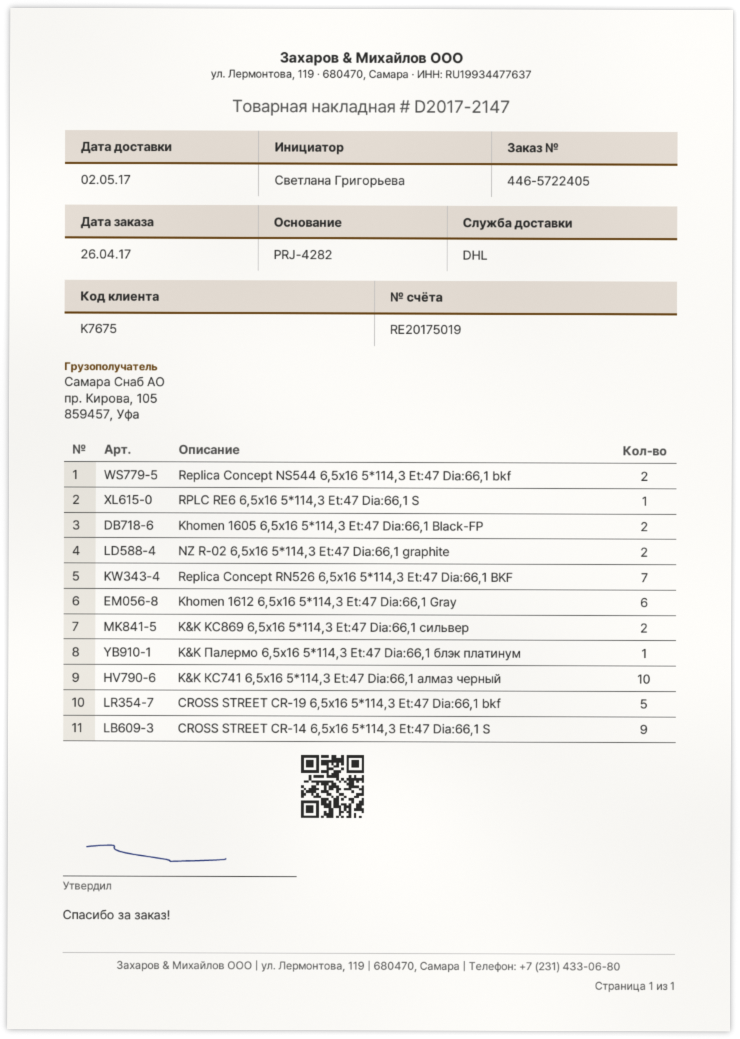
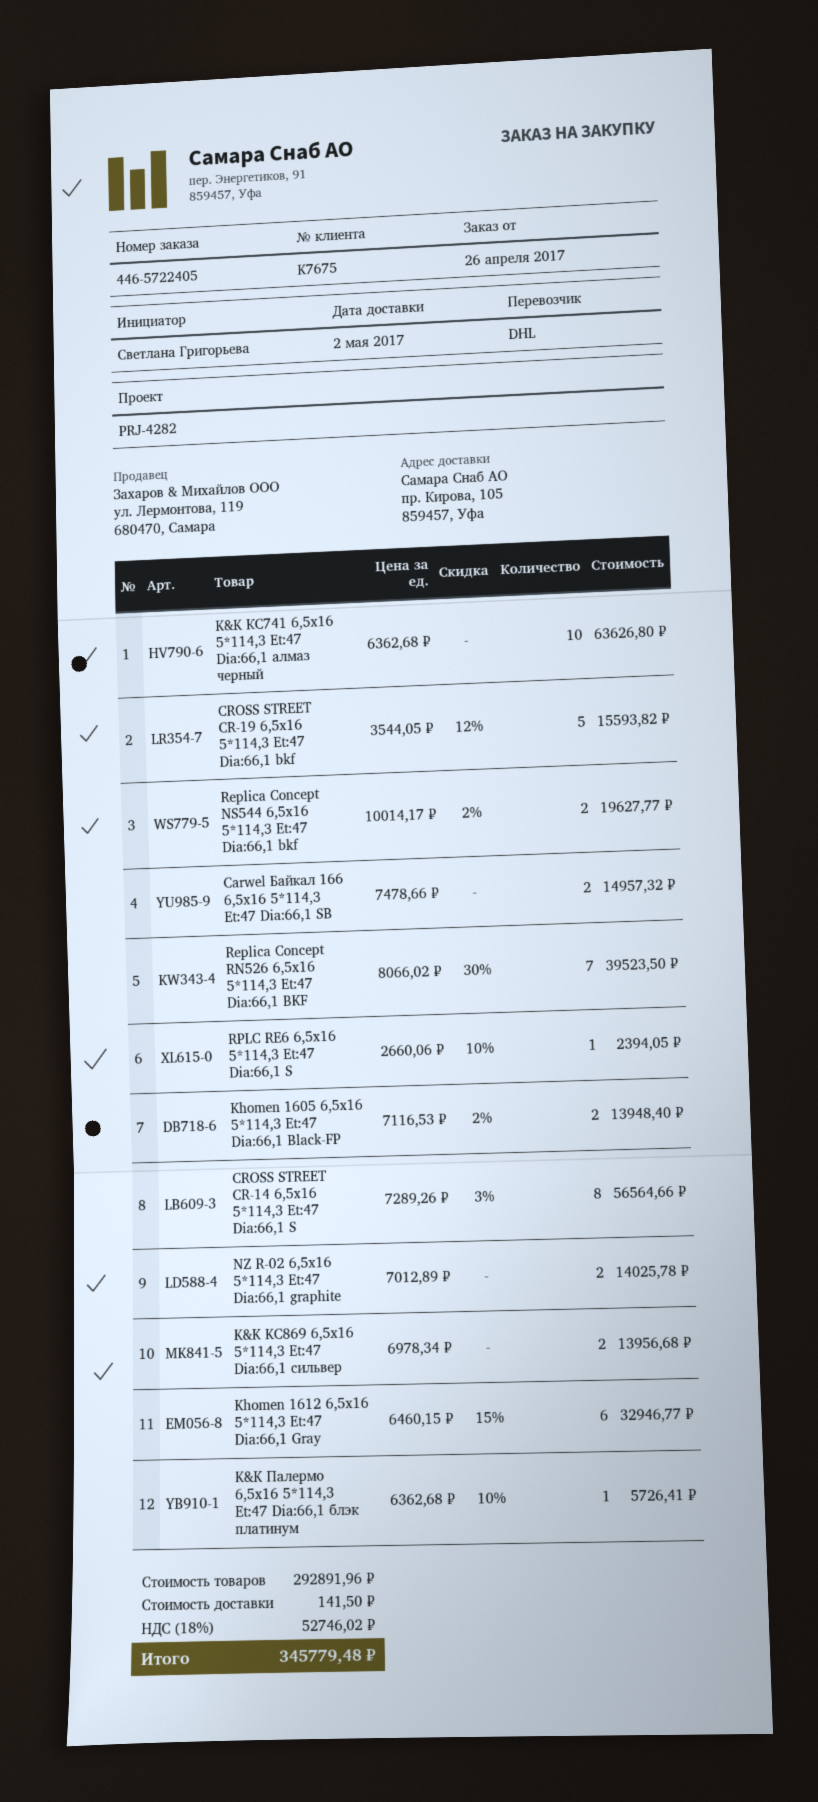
CROSS STREET СR-14 6,5x16 5*114,3 Et:47 Dia:66,1 S: 9 -> 8
Carwel Байкал 166 6,5x16 5*114,3 Et:47 Dia:66,1 SB: none -> 2

